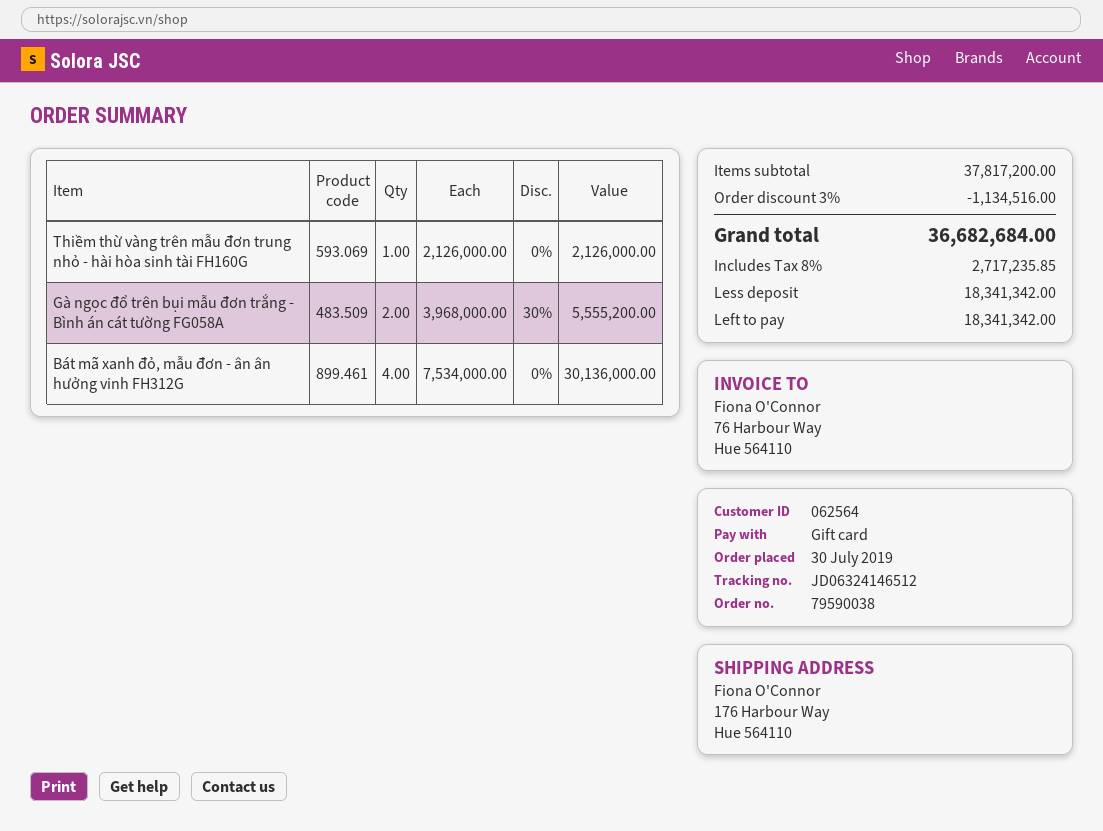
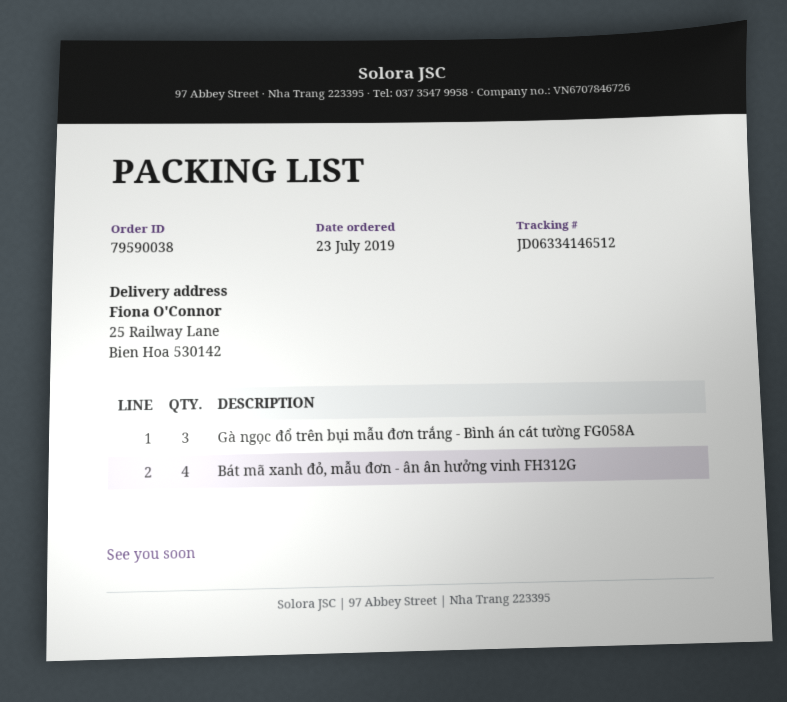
order date: 2019-07-30 -> 2019-07-23
tracking number: JD06324146512 -> JD06334146512
ship to: 176 Harbour Way, Hue 564110 -> 25 Railway Lane, Bien Hoa 530142
Thiềm thừ vàng trên mẫu đơn trung nhỏ - hài hòa sinh tài FH160G: 1 -> none
Gà ngọc đổ trên bụi mẫu đơn trắng - Bình án cát tường FG058A: 2 -> 3

